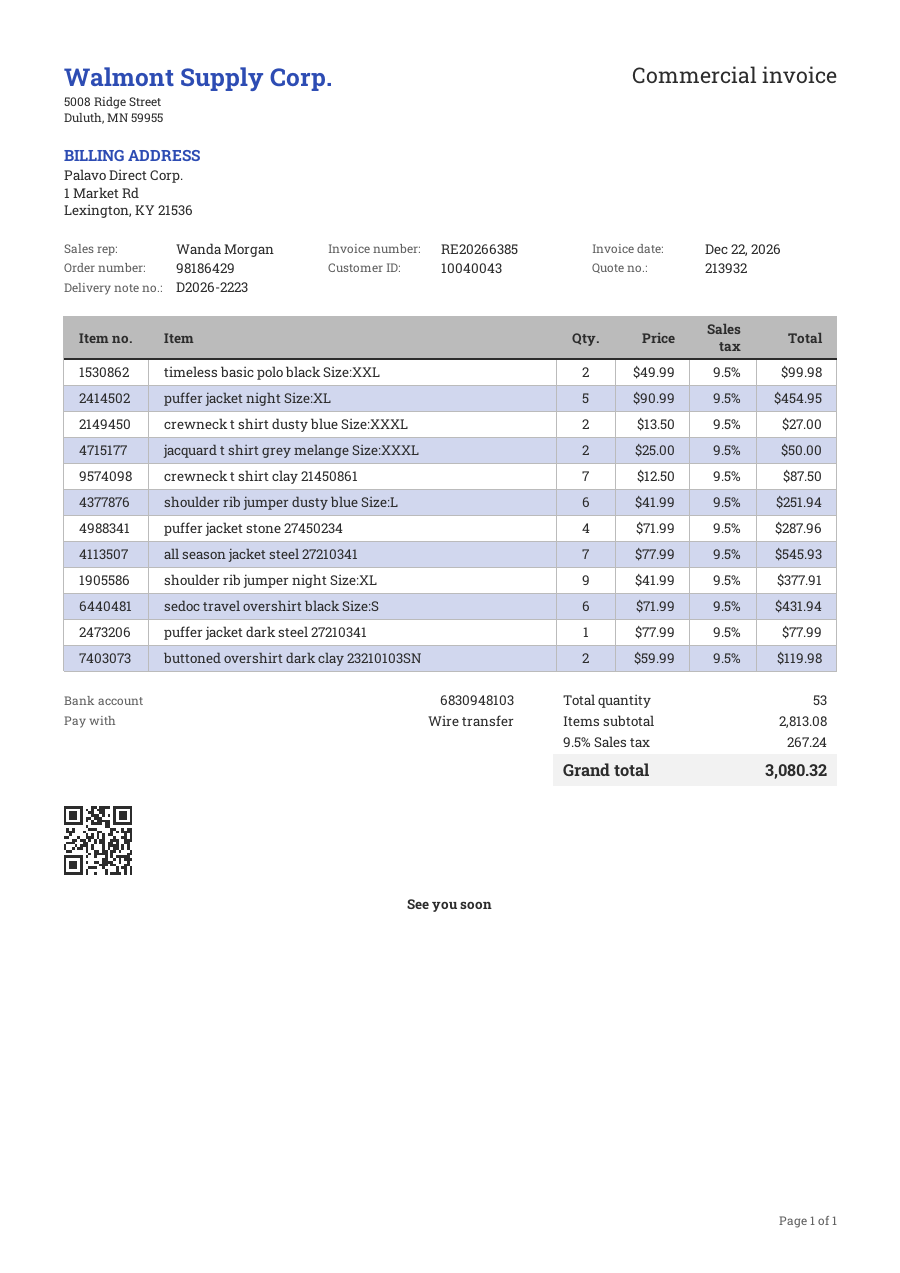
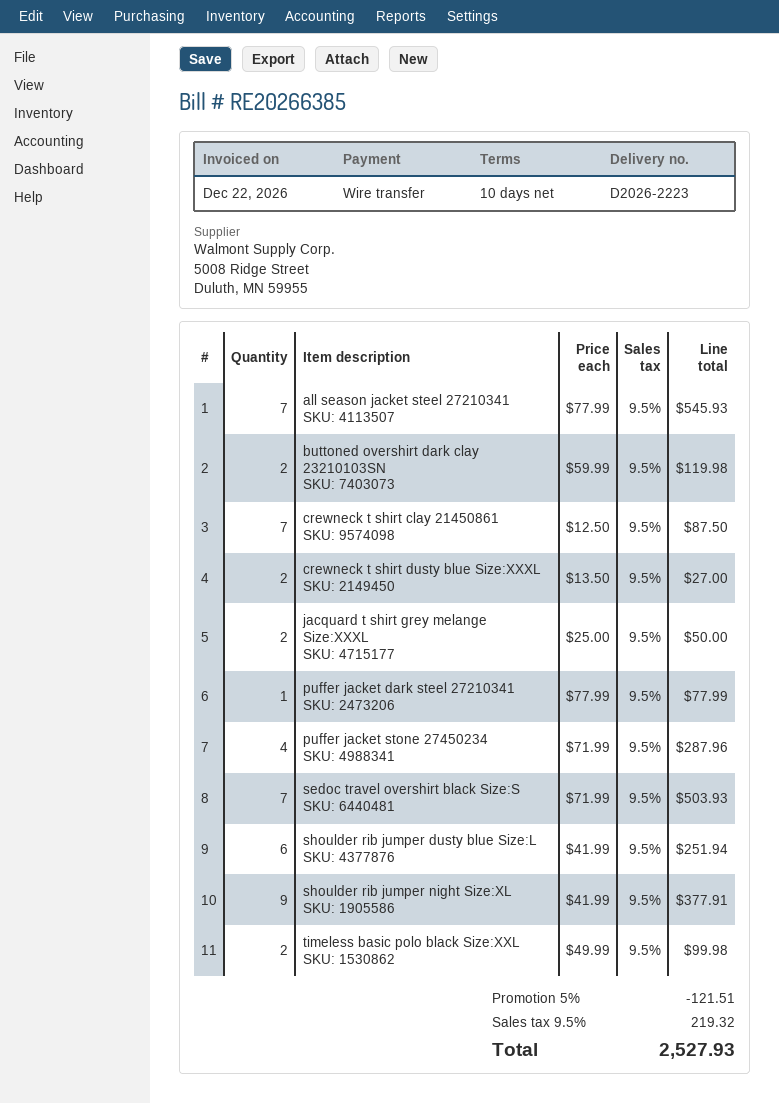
puffer jacket night Size:XL: 5 x 90.99 = 454.95 -> none
sedoc travel overshirt black Size:S: 6 x 71.99 = 431.94 -> 7 x 71.99 = 503.93
discount: none -> 5% = 121.51
tax: 9.5% = 267.24 -> 9.5% = 219.32
total: 3080.32 -> 2527.93

